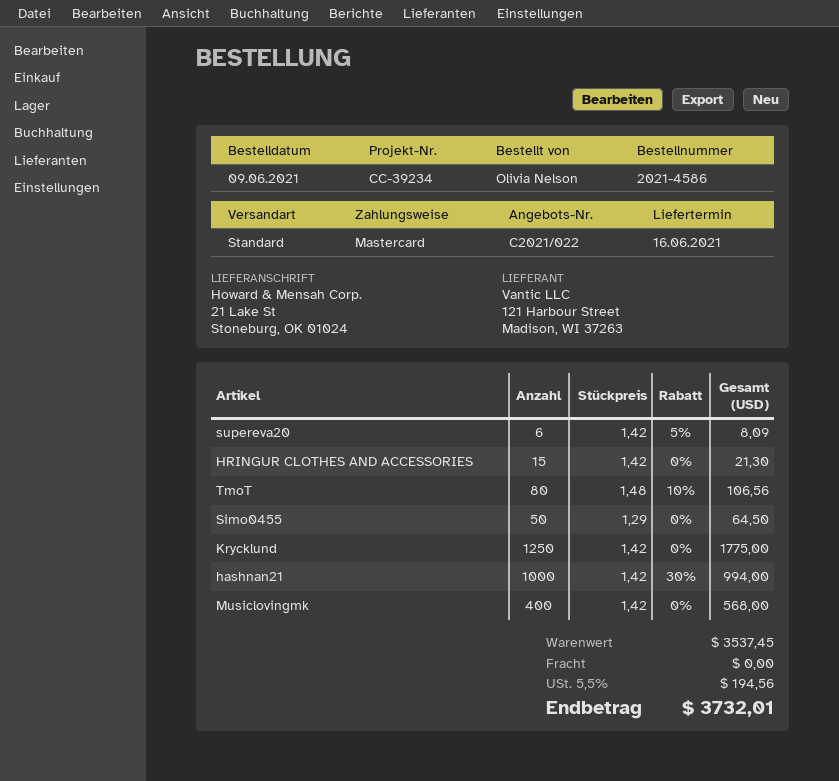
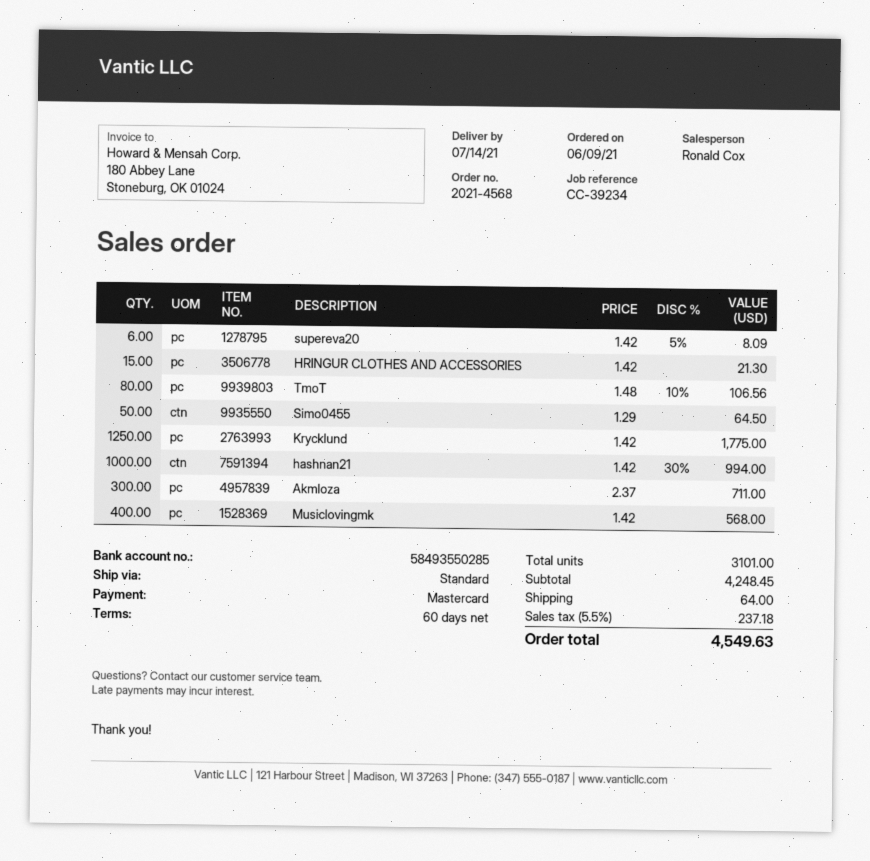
order number: 2021-4586 -> 2021-4568
delivery date: 2021-06-16 -> 2021-07-14
Akmloza: none -> 300 x 2.37 = 711.00
subtotal: 3537.45 -> 4248.45
shipping: 0.00 -> 64.00
tax: 5.5% = 194.56 -> 5.5% = 237.18
total: 3732.01 -> 4549.63

